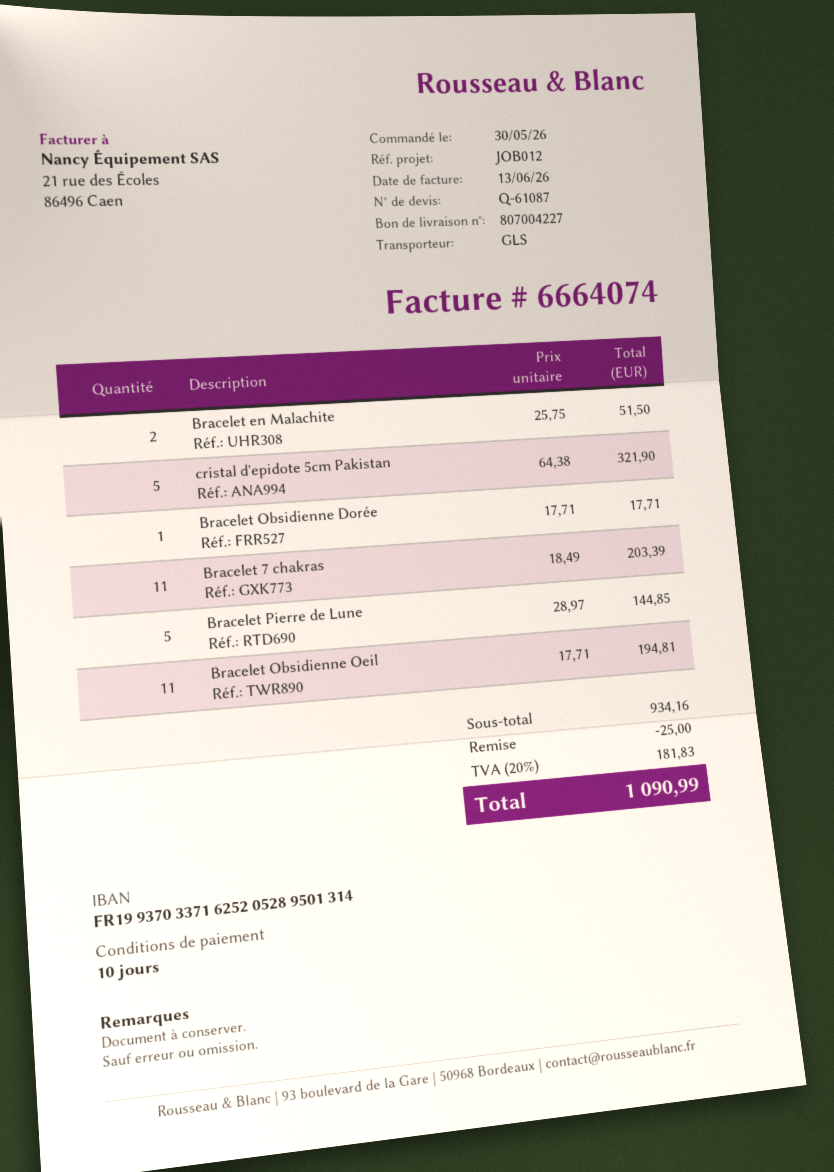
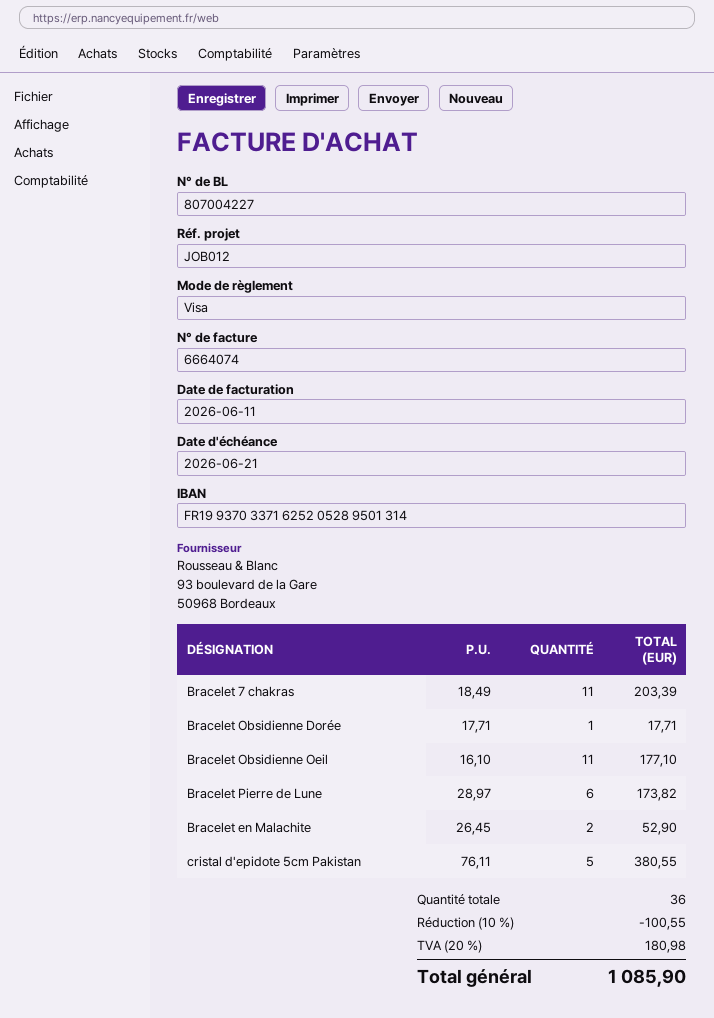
invoice date: 2026-06-13 -> 2026-06-11
Bracelet en Malachite: 2 x 25.75 = 51.50 -> 2 x 26.45 = 52.90
cristal d'epidote 5cm Pakistan: 5 x 64.38 = 321.90 -> 5 x 76.11 = 380.55
Bracelet Pierre de Lune: 5 x 28.97 = 144.85 -> 6 x 28.97 = 173.82
Bracelet Obsidienne Oeil: 11 x 17.71 = 194.81 -> 11 x 16.10 = 177.10
discount: 25.00 -> 100.55
tax: 20% = 181.83 -> 20% = 180.98
total: 1090.99 -> 1085.90

